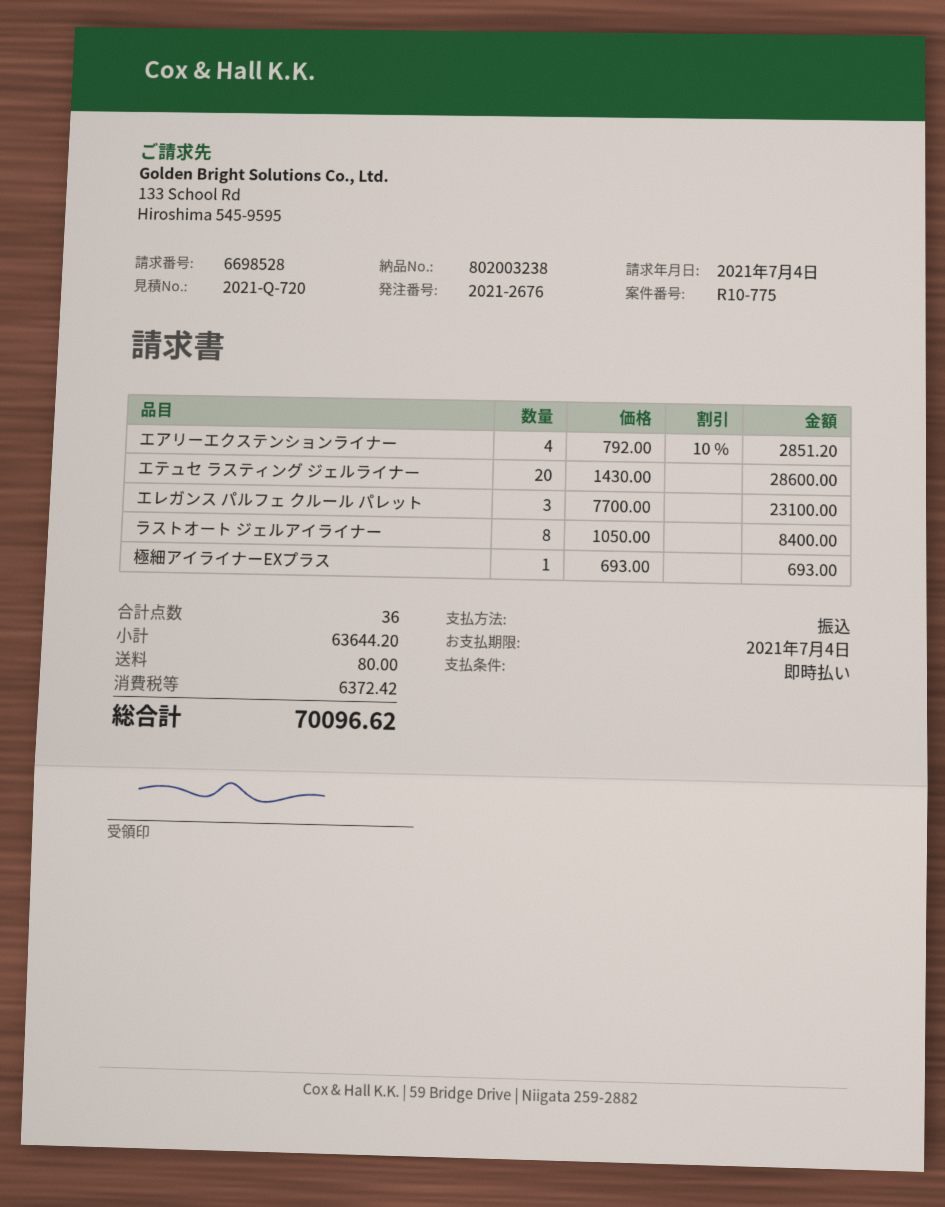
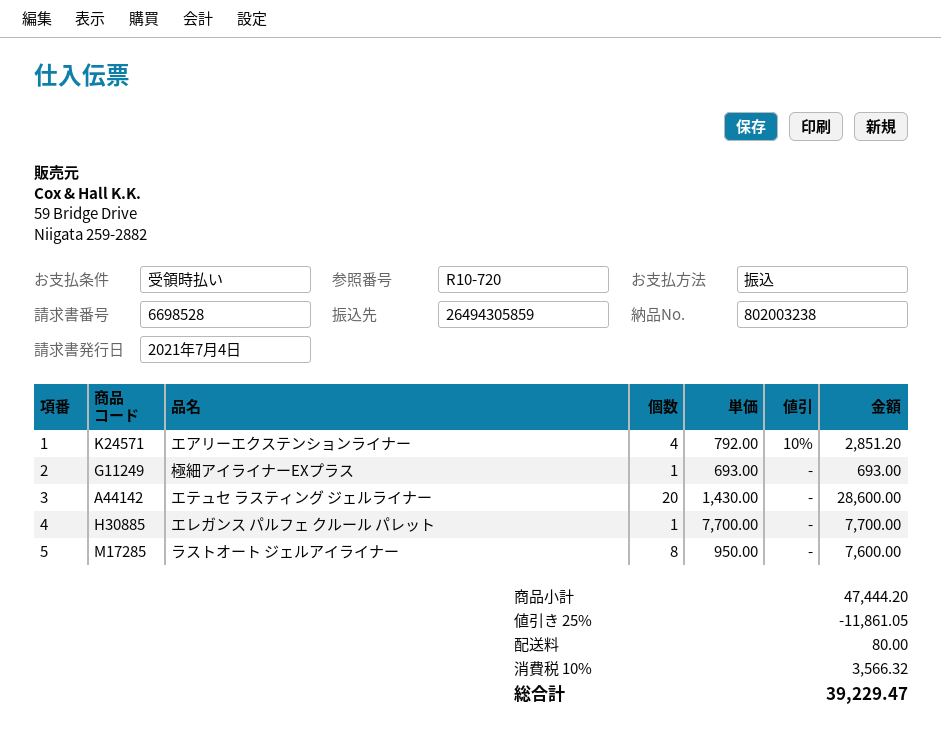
reference: R10-775 -> R10-720
エレガンス パルフェ クルール パレット: 3 x 7700.00 = 23100.00 -> 1 x 7700.00 = 7700.00
ラストオート ジェルアイライナー: 8 x 1050.00 = 8400.00 -> 8 x 950.00 = 7600.00
subtotal: 63644.20 -> 47444.20
discount: none -> 25% = 11861.05
tax: 6372.42 -> 3566.32
total: 70096.62 -> 39229.47

